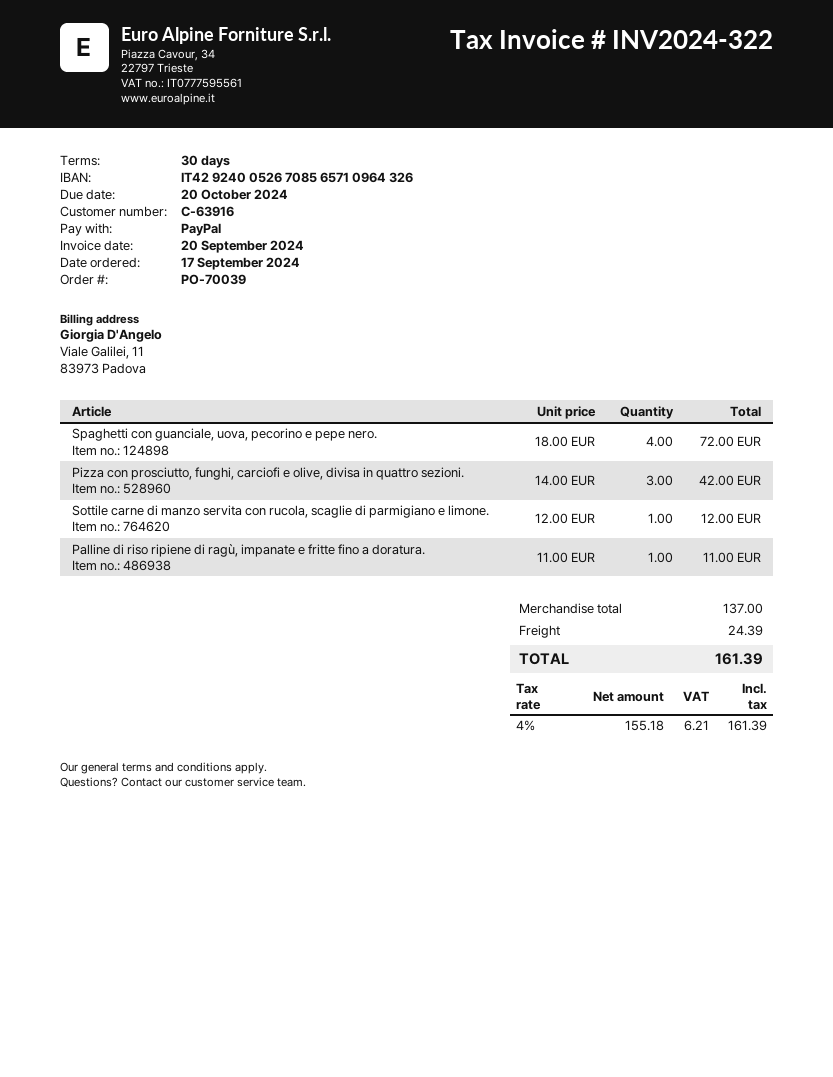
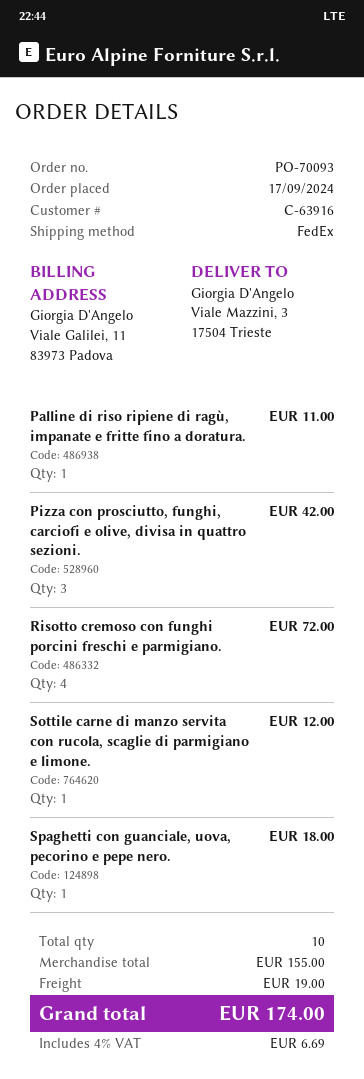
order number: PO-70039 -> PO-70093
Spaghetti con guanciale, uova, pecorino e pepe nero.: 4 for 72.00 -> 1 for 18.00
Risotto cremoso con funghi porcini freschi e parmigiano.: none -> 4 for 72.00
subtotal: 137.00 -> 155.00
shipping: 24.39 -> 19.00
tax: 4% = 6.21 -> 4% = 6.69
total: 161.39 -> 174.00

